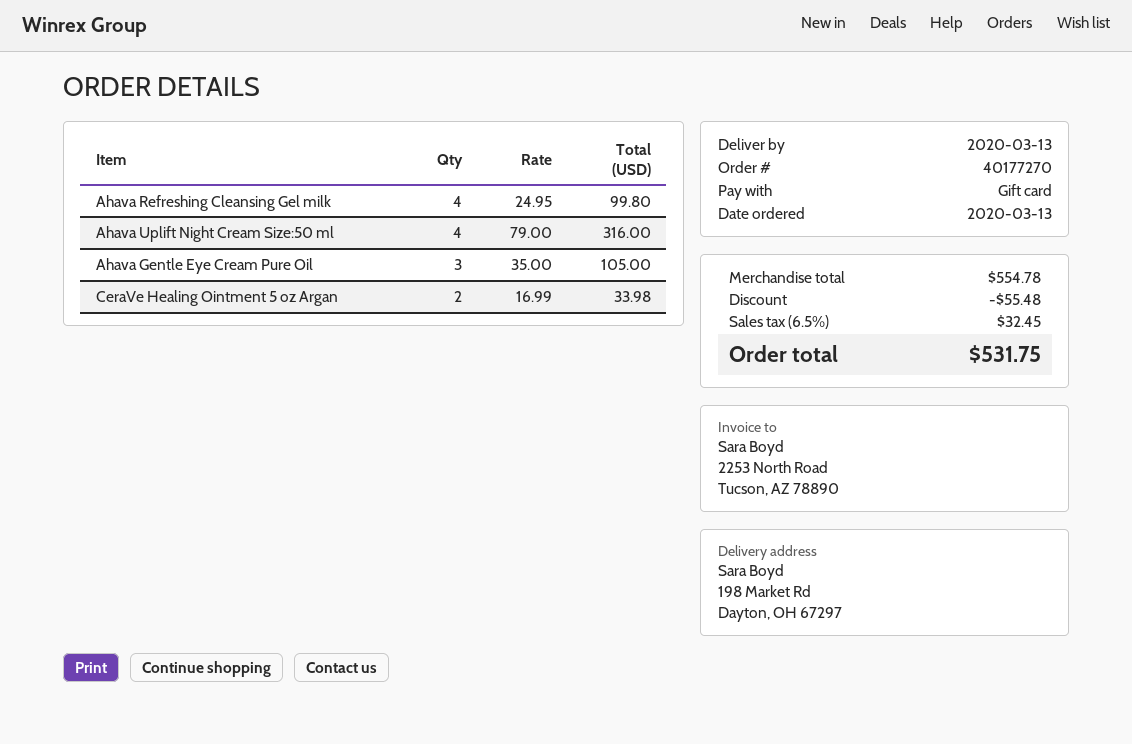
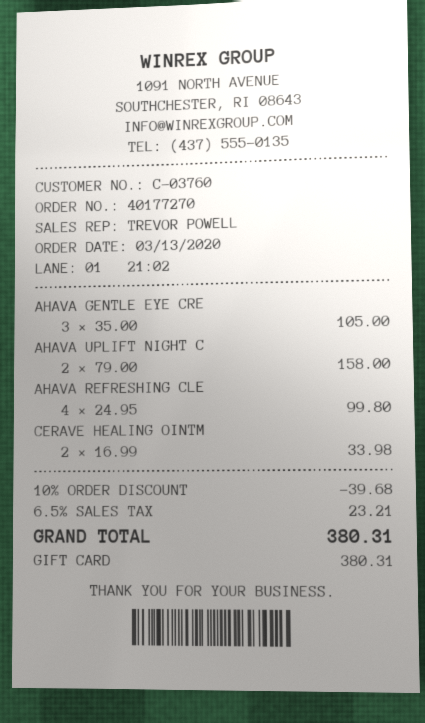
Ahava Uplift Night Cream Size:50 ml: 4 x 79.00 = 316.00 -> 2 x 79.00 = 158.00
discount: 55.48 -> 39.68
tax: 6.5% = 32.45 -> 6.5% = 23.21
total: 531.75 -> 380.31

